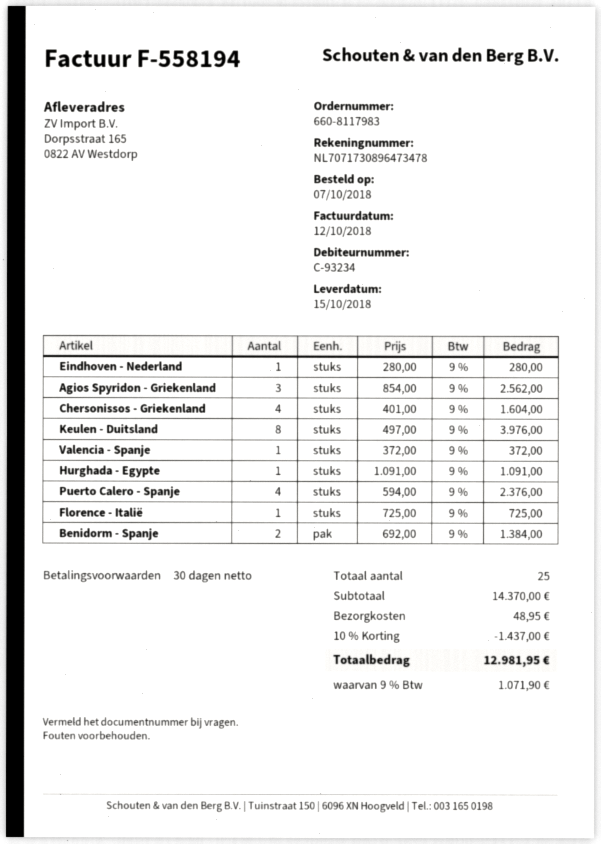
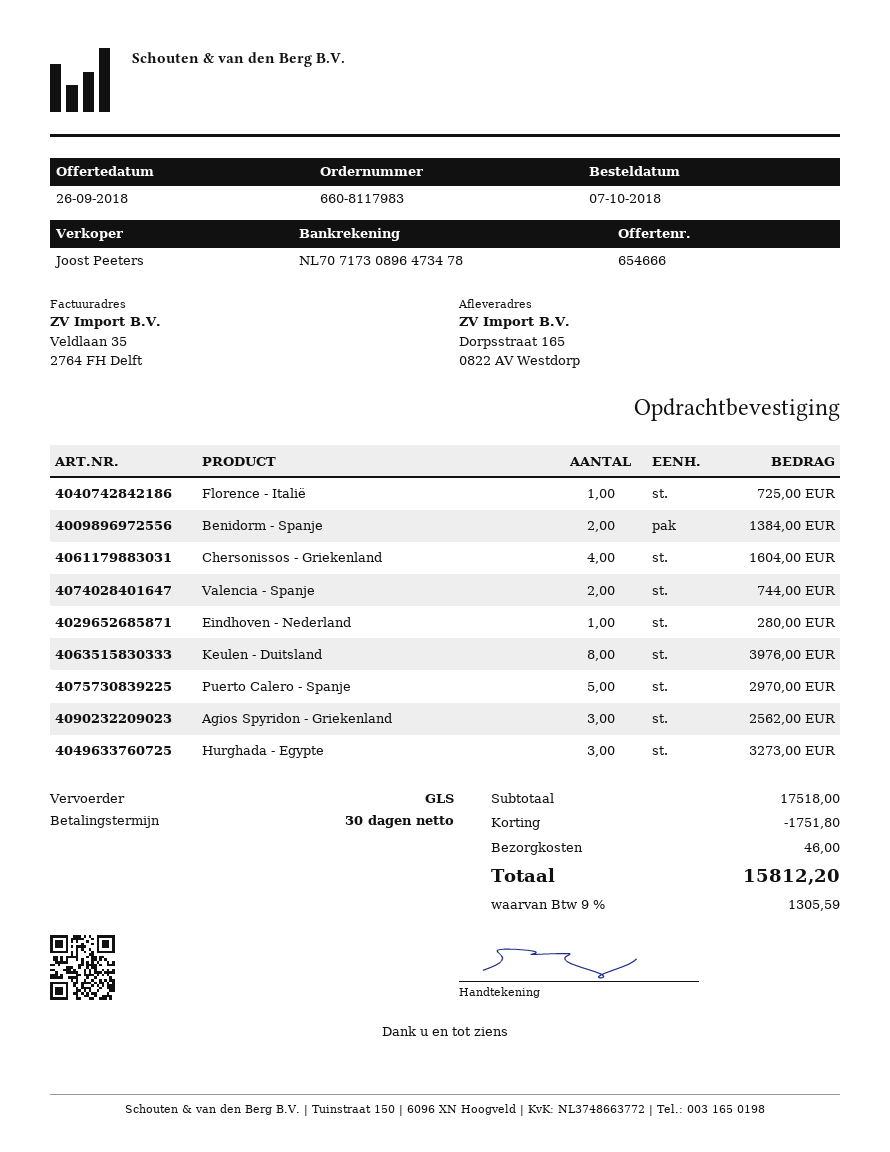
Valencia - Spanje: 1 for 372.00 -> 2 for 744.00
Hurghada - Egypte: 1 for 1091.00 -> 3 for 3273.00
Puerto Calero - Spanje: 4 for 2376.00 -> 5 for 2970.00
subtotal: 14370.00 -> 17518.00
discount: 1437.00 -> 1751.80
shipping: 48.95 -> 46.00
tax: 9% = 1071.90 -> 9% = 1305.59
total: 12981.95 -> 15812.20

